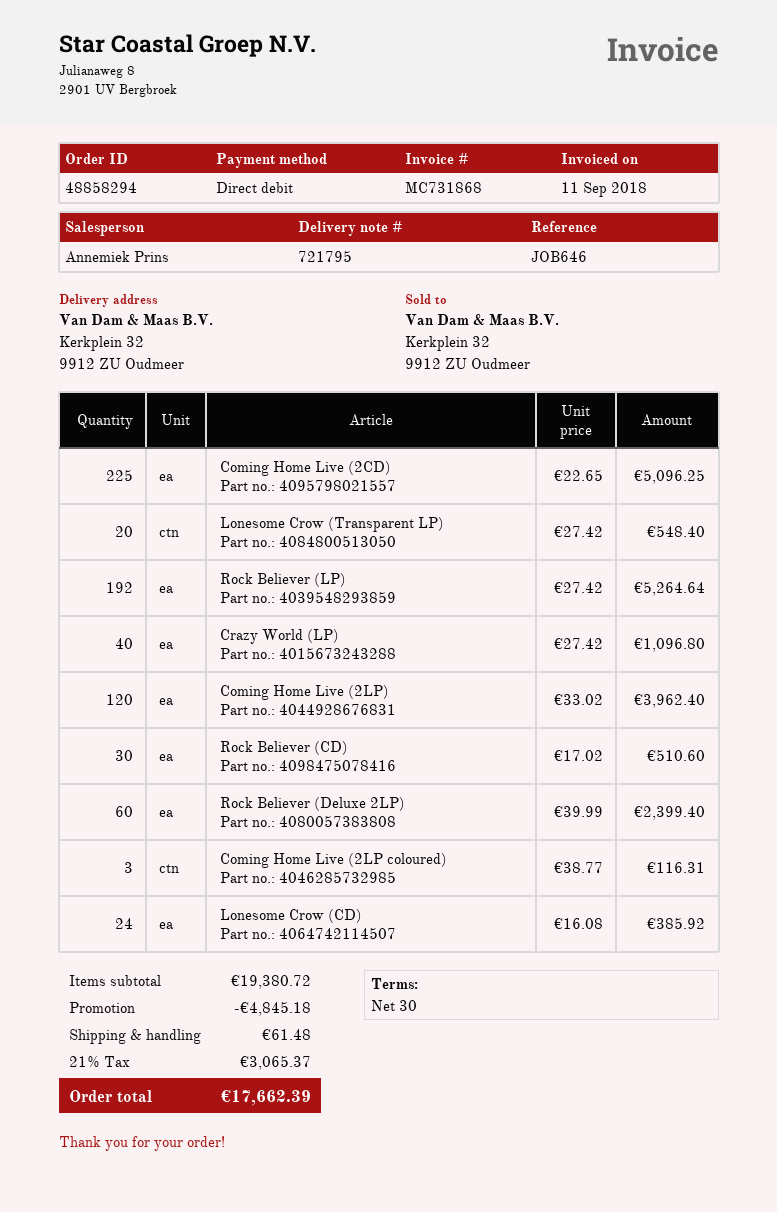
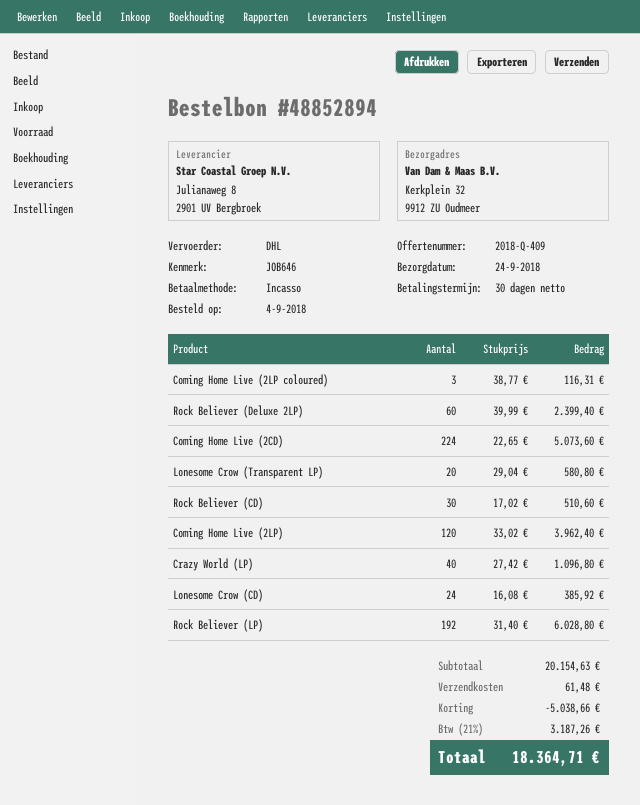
order number: 48858294 -> 48852894
Coming Home Live (2CD): 225 x 22.65 = 5096.25 -> 224 x 22.65 = 5073.60
Lonesome Crow (Transparent LP): 20 x 27.42 = 548.40 -> 20 x 29.04 = 580.80
Rock Believer (LP): 192 x 27.42 = 5264.64 -> 192 x 31.40 = 6028.80
subtotal: 19380.72 -> 20154.63
discount: 4845.18 -> 5038.66
tax: 21% = 3065.37 -> 21% = 3187.26
total: 17662.39 -> 18364.71

